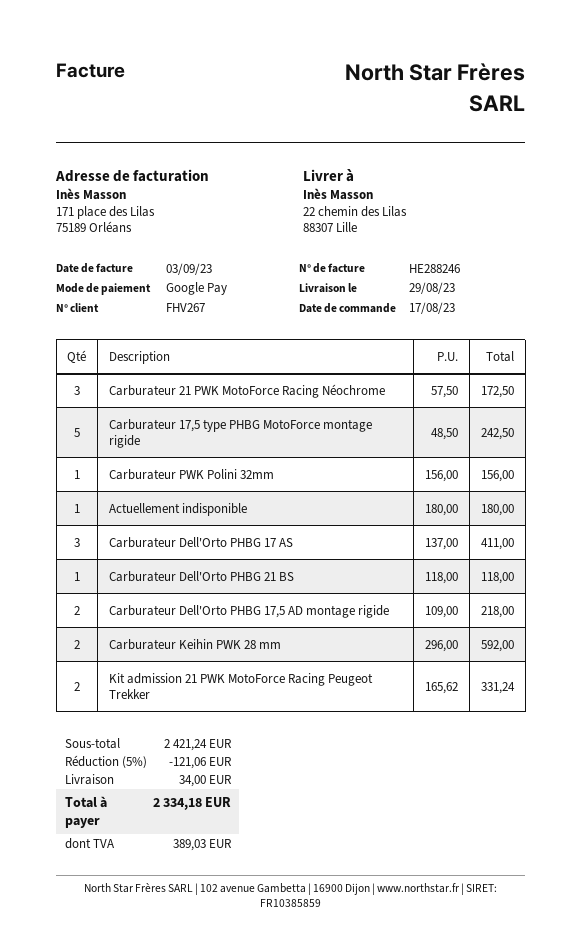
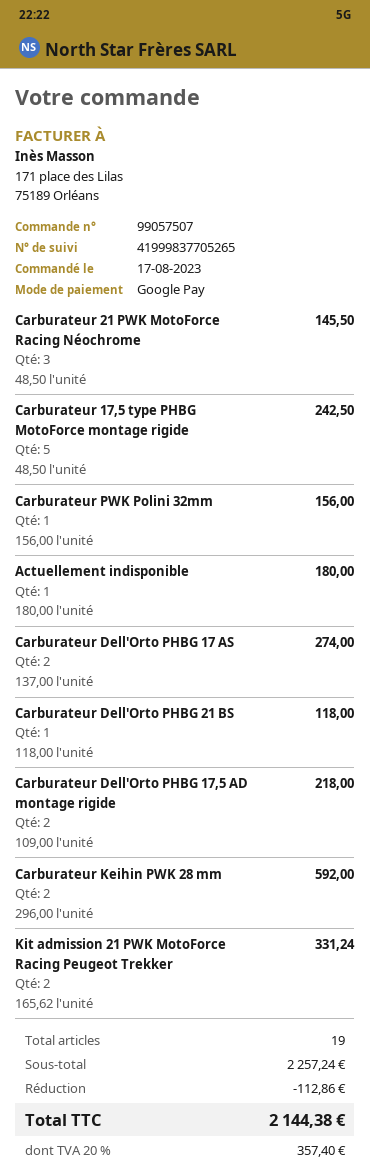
Carburateur 21 PWK MotoForce Racing Néochrome: 3 x 57.50 = 172.50 -> 3 x 48.50 = 145.50
Carburateur Dell'Orto PHBG 17 AS: 3 x 137.00 = 411.00 -> 2 x 137.00 = 274.00
subtotal: 2421.24 -> 2257.24
discount: 121.06 -> 112.86
shipping: 34.00 -> none
tax: 389.03 -> 357.40
total: 2334.18 -> 2144.38

